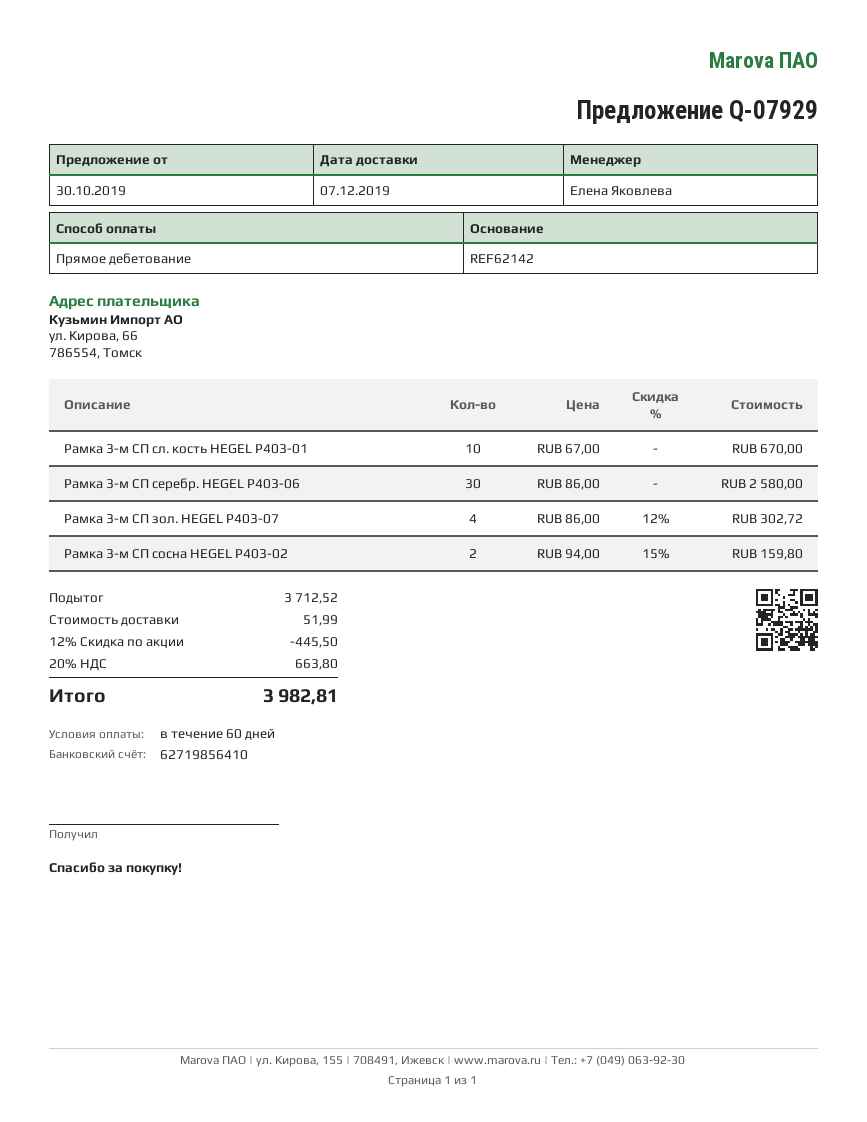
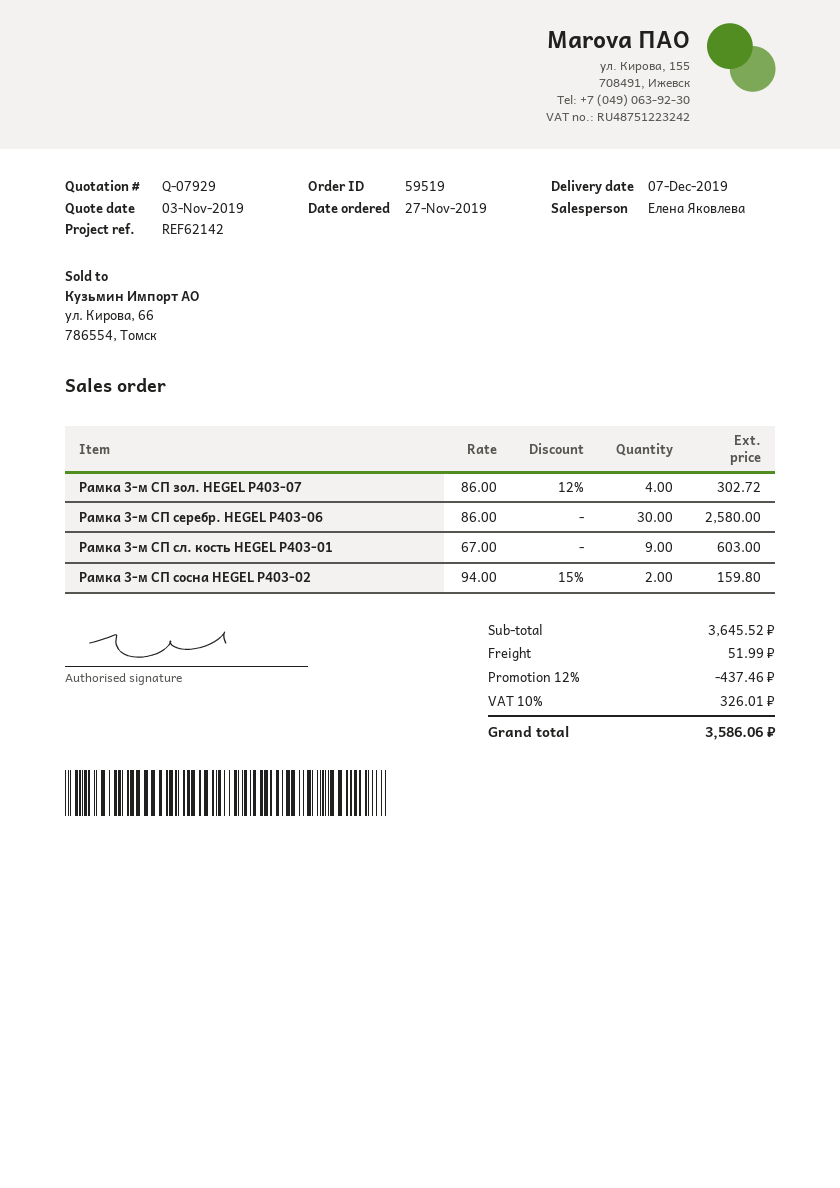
quote date: 2019-10-30 -> 2019-11-03
Рамка 3-м СП сл. кость HEGEL Р403-01: 10 x 67.00 = 670.00 -> 9 x 67.00 = 603.00
subtotal: 3712.52 -> 3645.52
discount: 12% = 445.50 -> 12% = 437.46
tax: 20% = 663.80 -> 10% = 326.01
total: 3982.81 -> 3586.06

